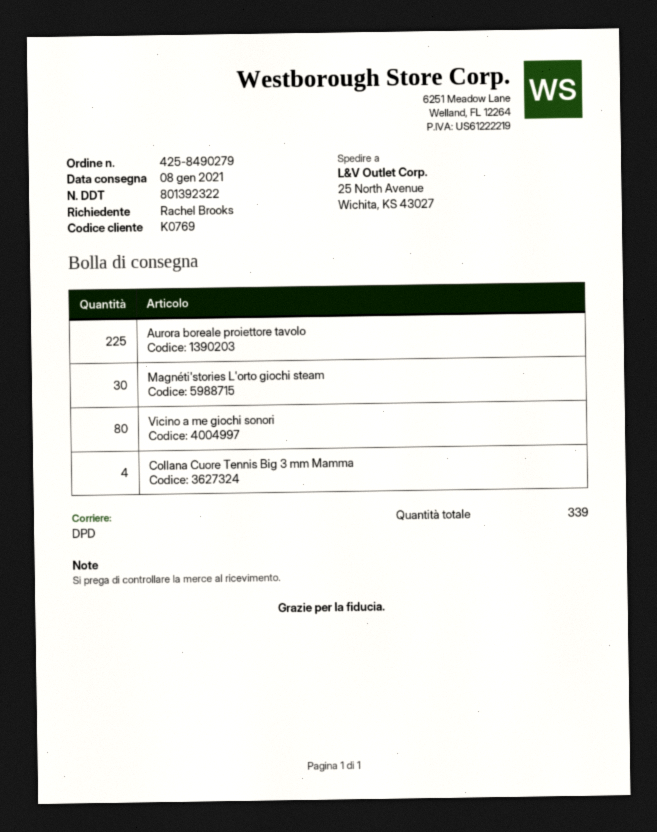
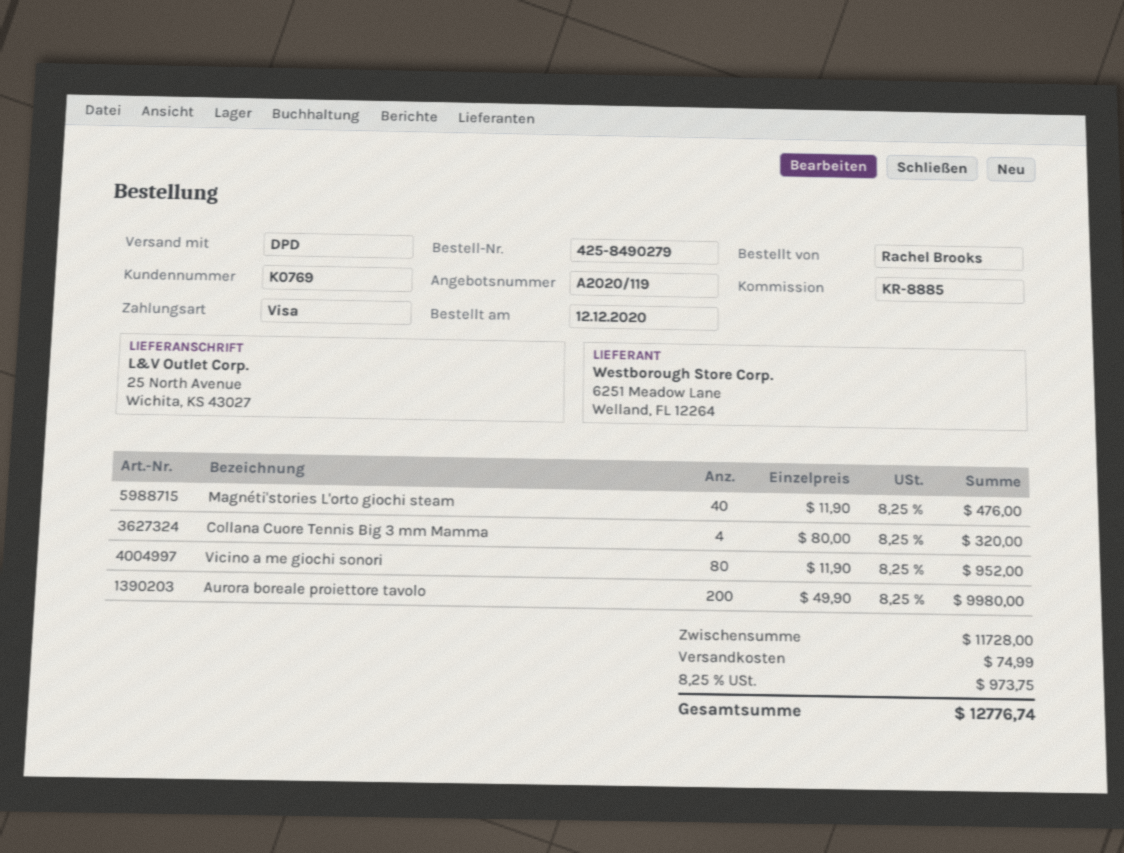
Aurora boreale proiettore tavolo: 225 -> 200
Magnéti'stories L'orto giochi steam: 30 -> 40

